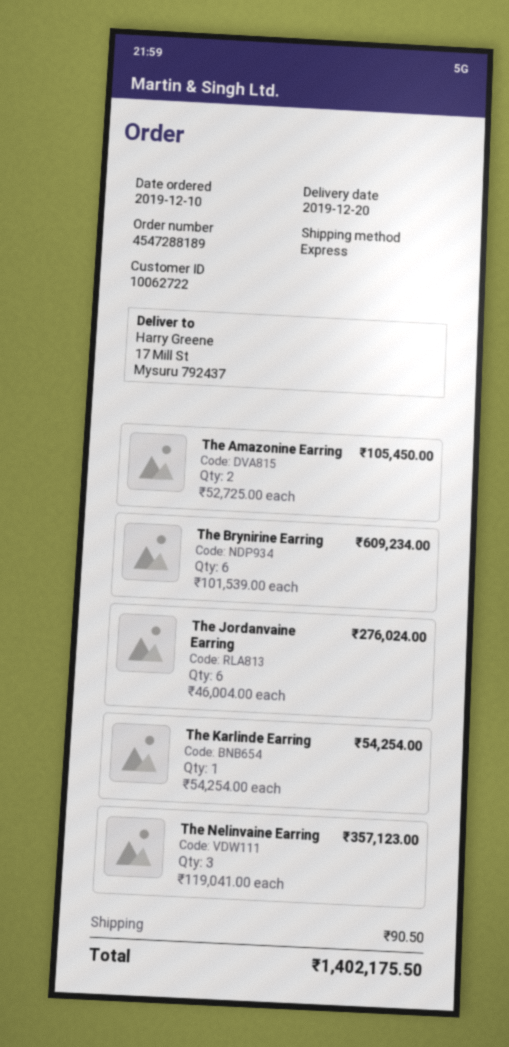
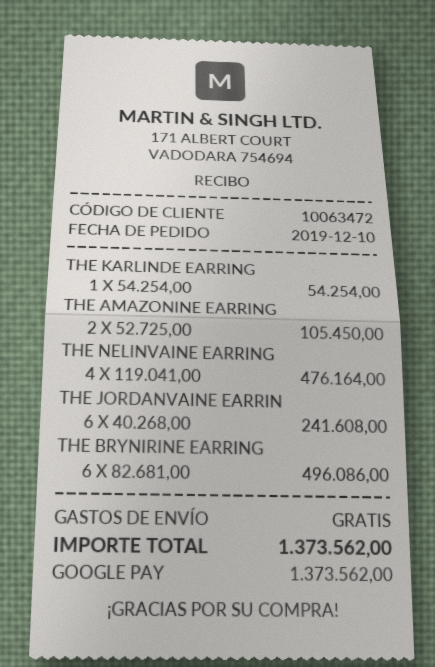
customer number: 10062722 -> 10063472
The Brynirine Earring: 6 x 101539.00 = 609234.00 -> 6 x 82681.00 = 496086.00
The Jordanvaine Earring: 6 x 46004.00 = 276024.00 -> 6 x 40268.00 = 241608.00
The Nelinvaine Earring: 3 x 119041.00 = 357123.00 -> 4 x 119041.00 = 476164.00
shipping: 90.50 -> 0.00
total: 1402175.50 -> 1373562.00

